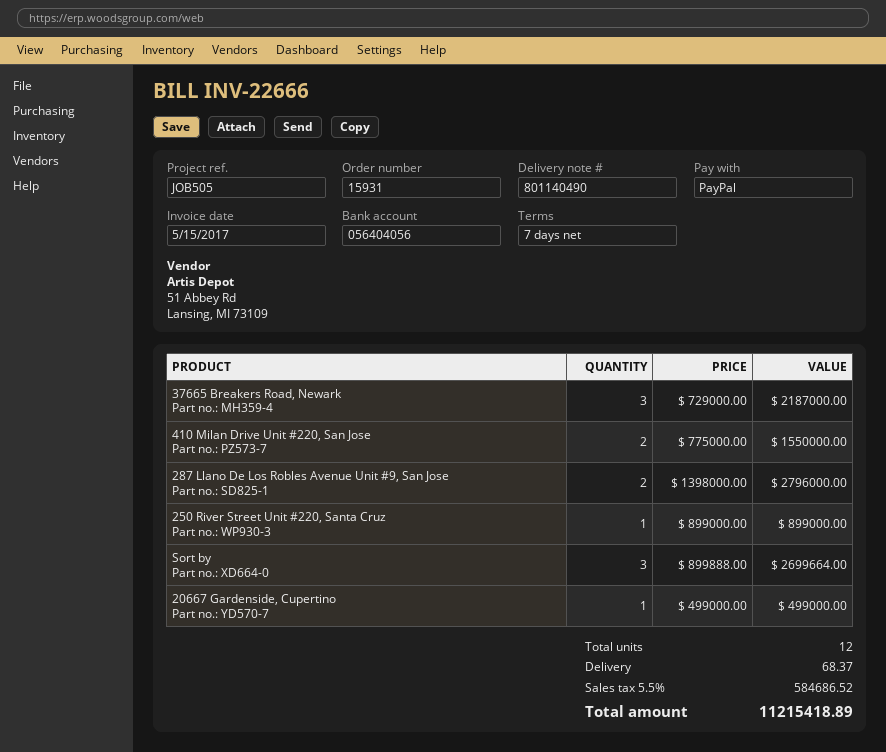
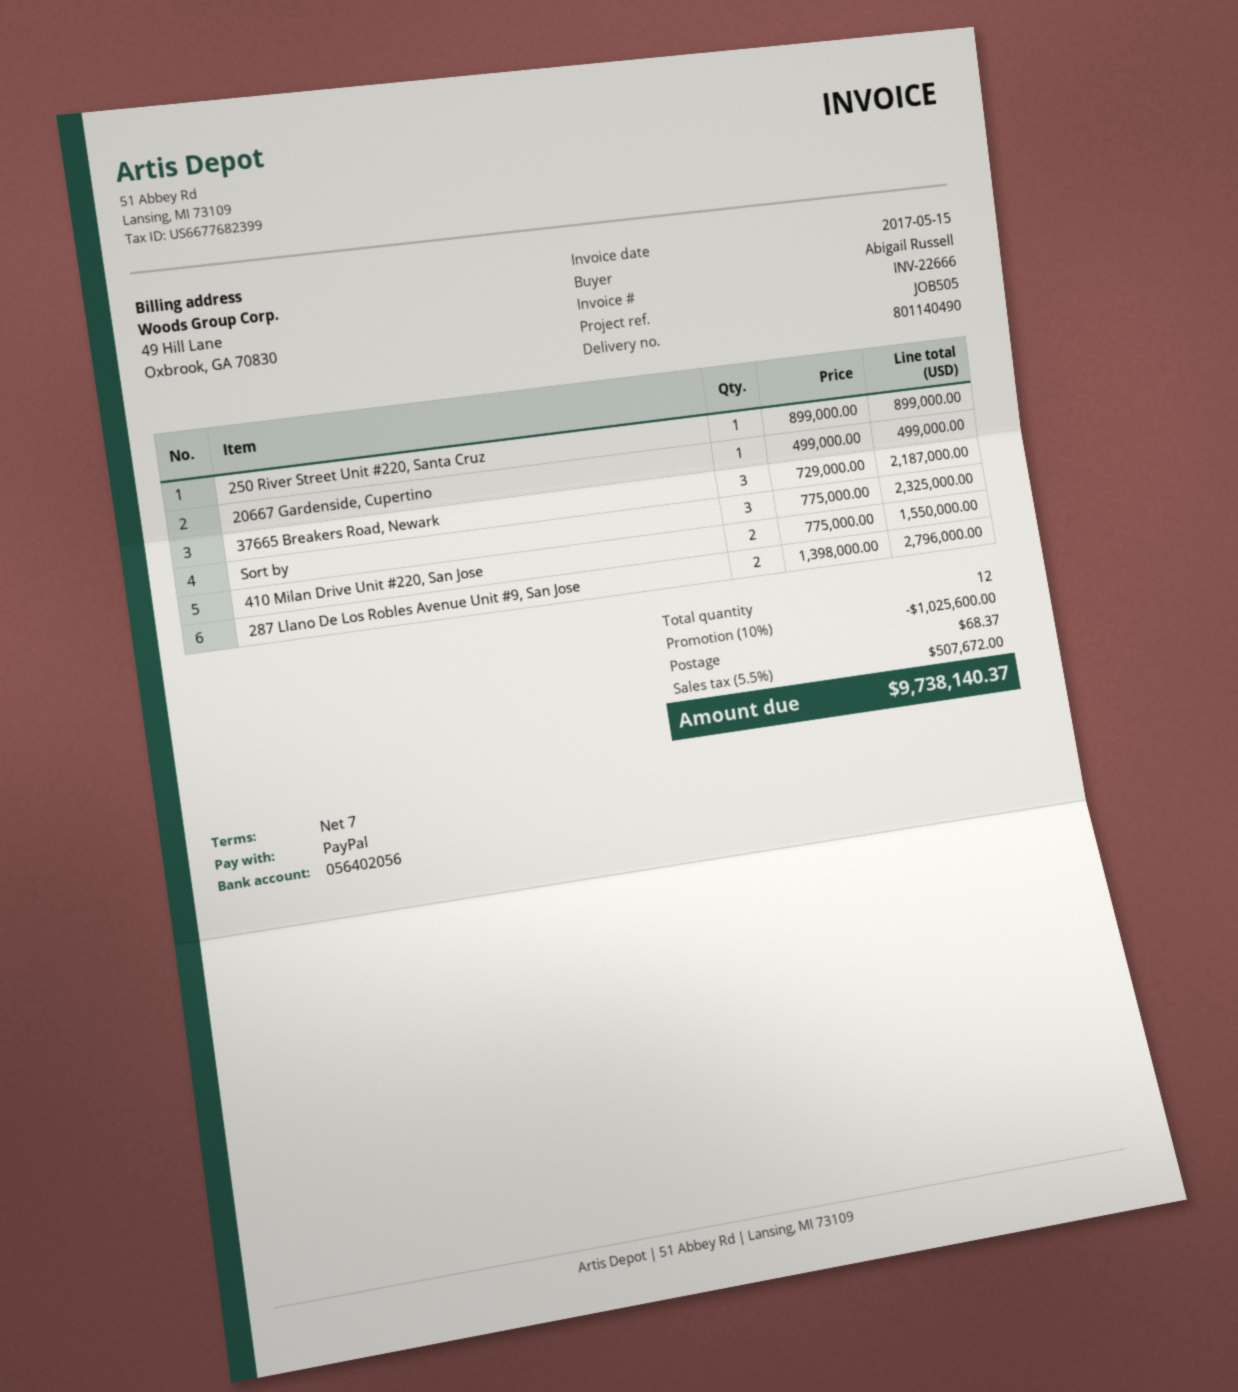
bank account: 056404056 -> 056402056
Sort by: 3 x 899888.00 = 2699664.00 -> 3 x 775000.00 = 2325000.00
discount: none -> 10% = 1025600.00
tax: 5.5% = 584686.52 -> 5.5% = 507672.00
total: 11215418.89 -> 9738140.37

